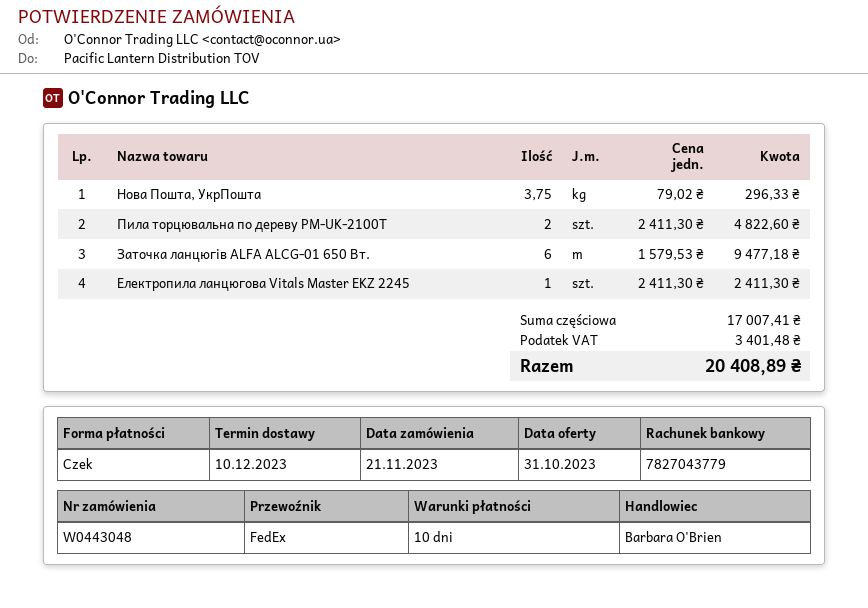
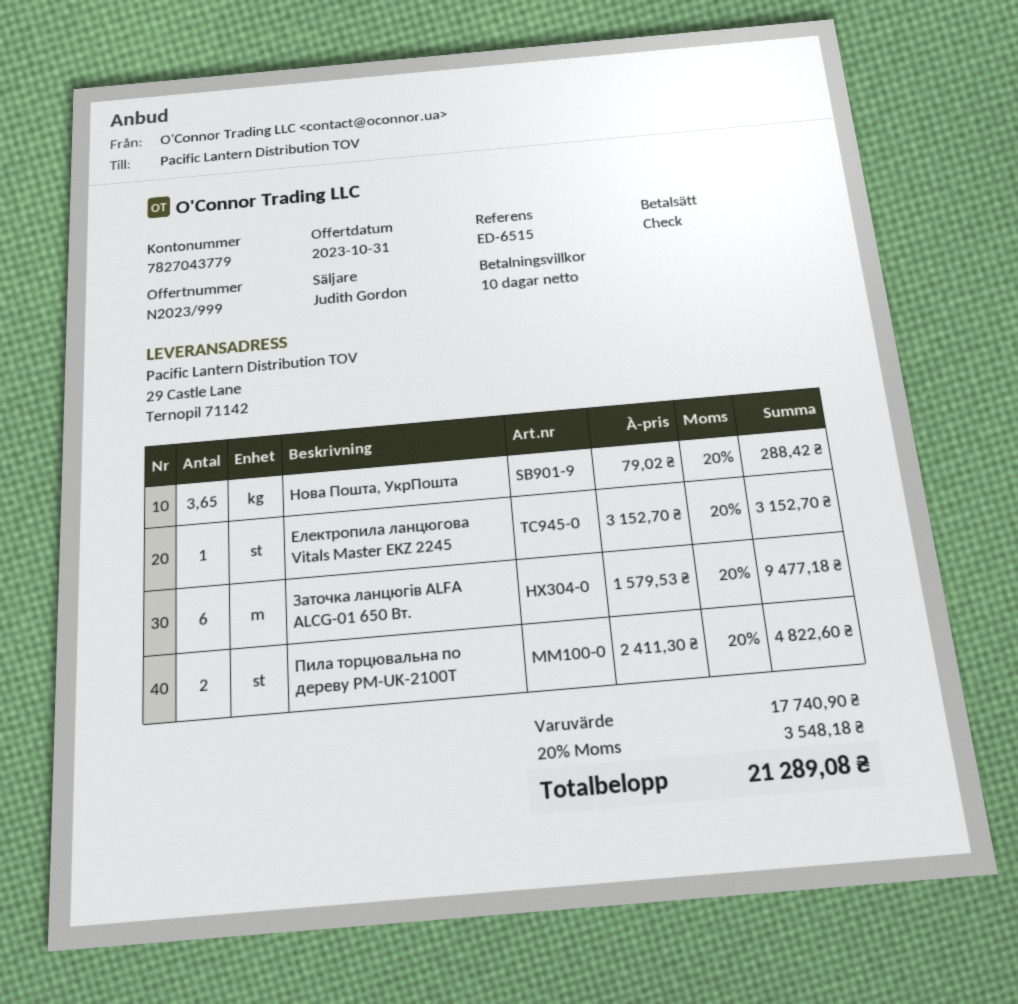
sales rep: Barbara O'Brien -> Judith Gordon
Нова Пошта, УкрПошта: 3.75 x 79.02 = 296.33 -> 3.65 x 79.02 = 288.42
Електропила ланцюгова Vitals Master EKZ 2245: 1 x 2411.30 = 2411.30 -> 1 x 3152.70 = 3152.70
subtotal: 17007.41 -> 17740.90
tax: 3401.48 -> 3548.18
total: 20408.89 -> 21289.08

